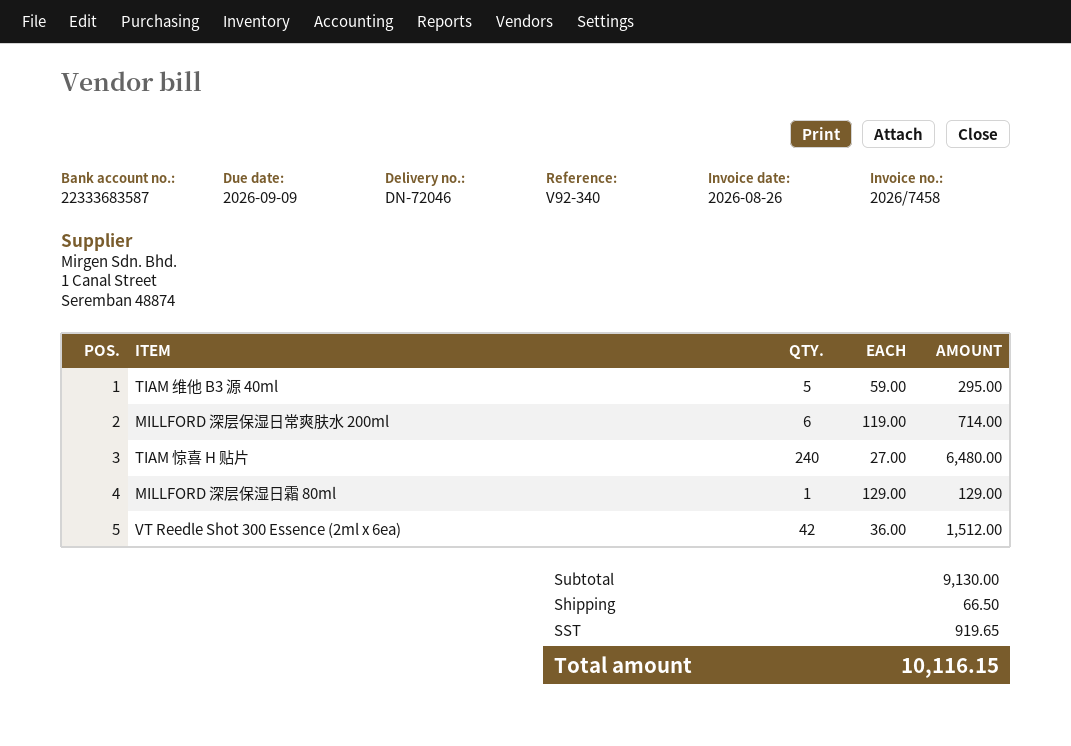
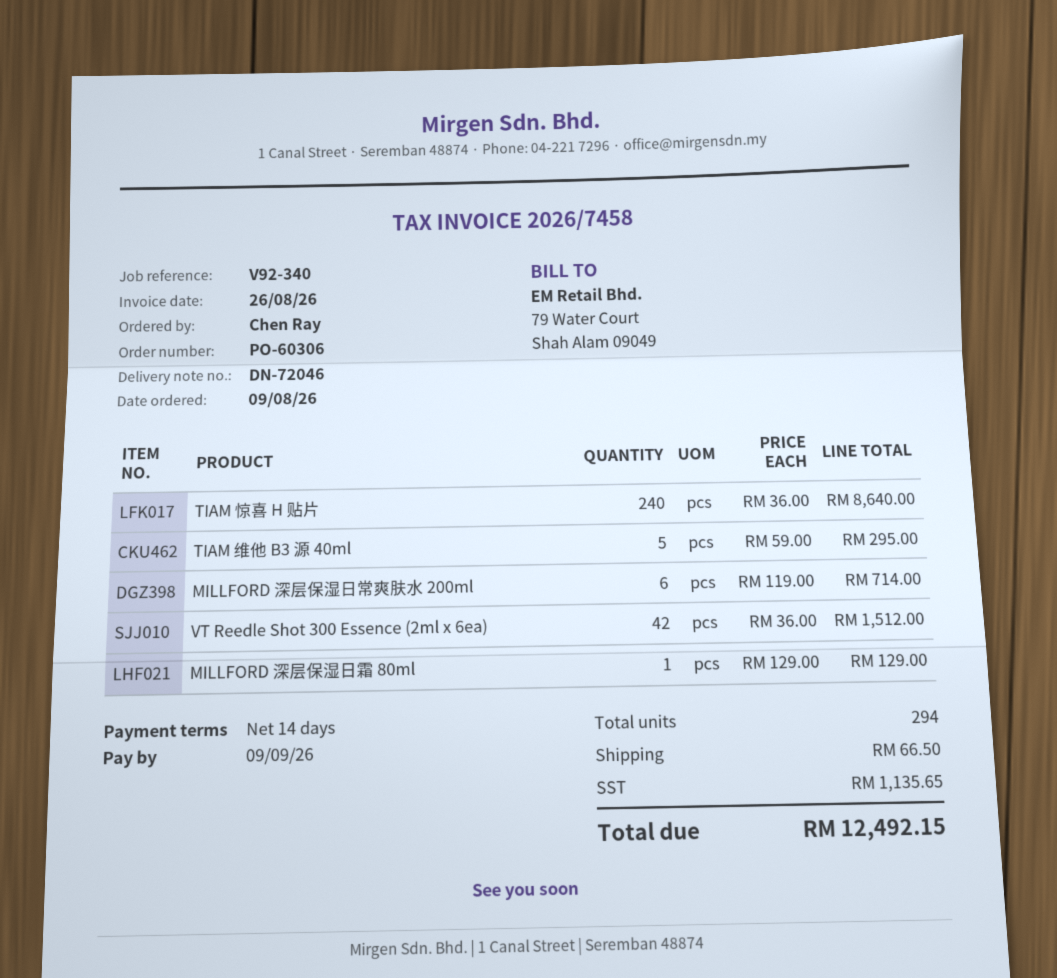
TIAM 惊喜 H 贴片: 240 x 27.00 = 6480.00 -> 240 x 36.00 = 8640.00
tax: 919.65 -> 1135.65
total: 10116.15 -> 12492.15

